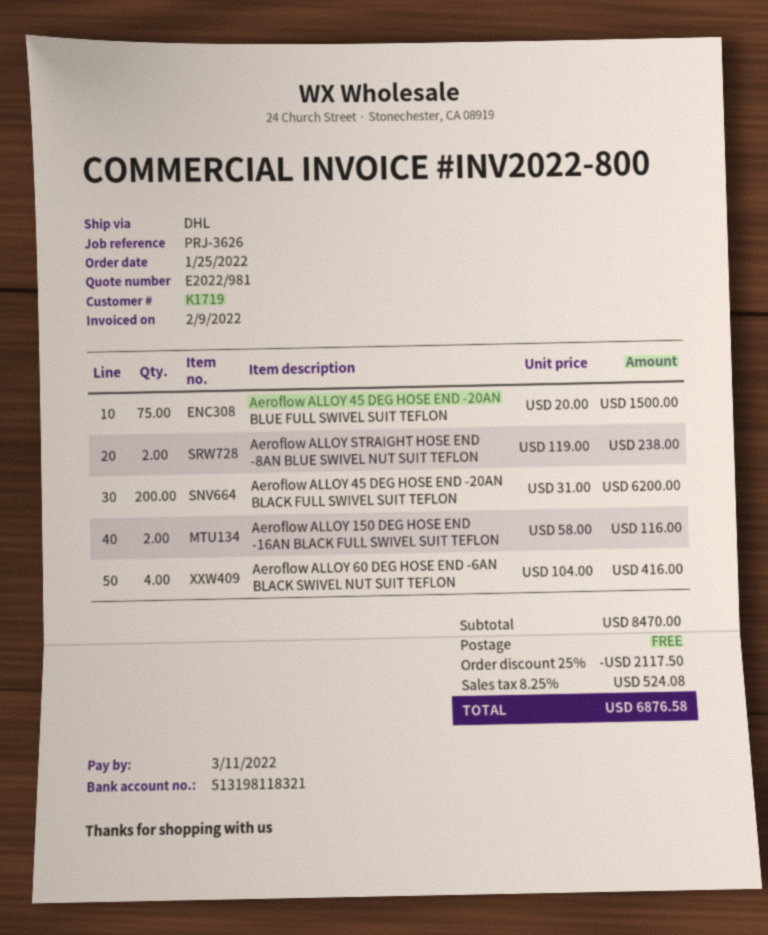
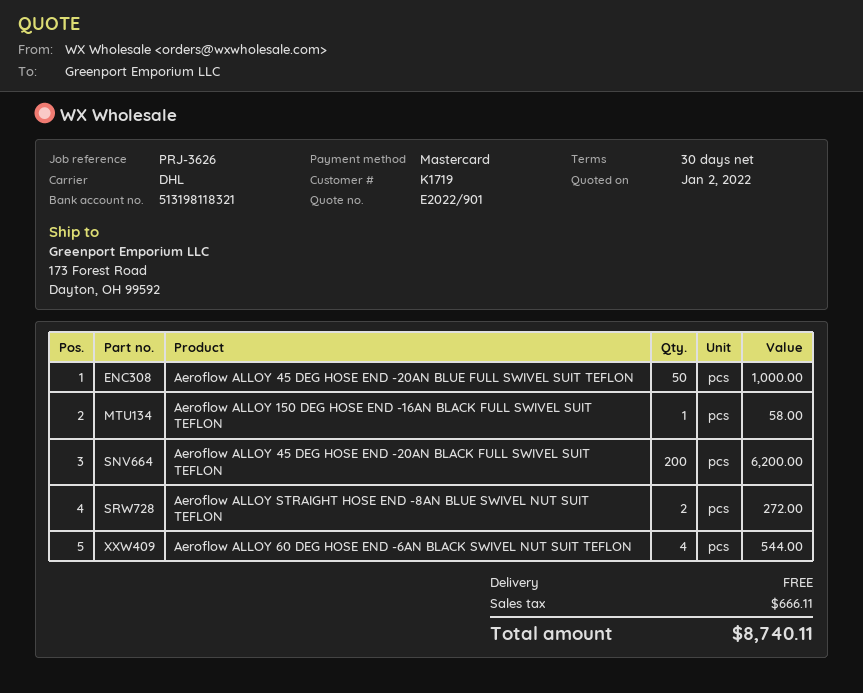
quote number: E2022/981 -> E2022/901
Aeroflow ALLOY 45 DEG HOSE END -20AN BLUE FULL SWIVEL SUIT TEFLON: 75 for 1500.00 -> 50 for 1000.00
Aeroflow ALLOY STRAIGHT HOSE END -8AN BLUE SWIVEL NUT SUIT TEFLON: 2 for 238.00 -> 2 for 272.00
Aeroflow ALLOY 150 DEG HOSE END -16AN BLACK FULL SWIVEL SUIT TEFLON: 2 for 116.00 -> 1 for 58.00
Aeroflow ALLOY 60 DEG HOSE END -6AN BLACK SWIVEL NUT SUIT TEFLON: 4 for 416.00 -> 4 for 544.00
discount: 25% = 2117.50 -> none
tax: 524.08 -> 666.11
total: 6876.58 -> 8740.11

